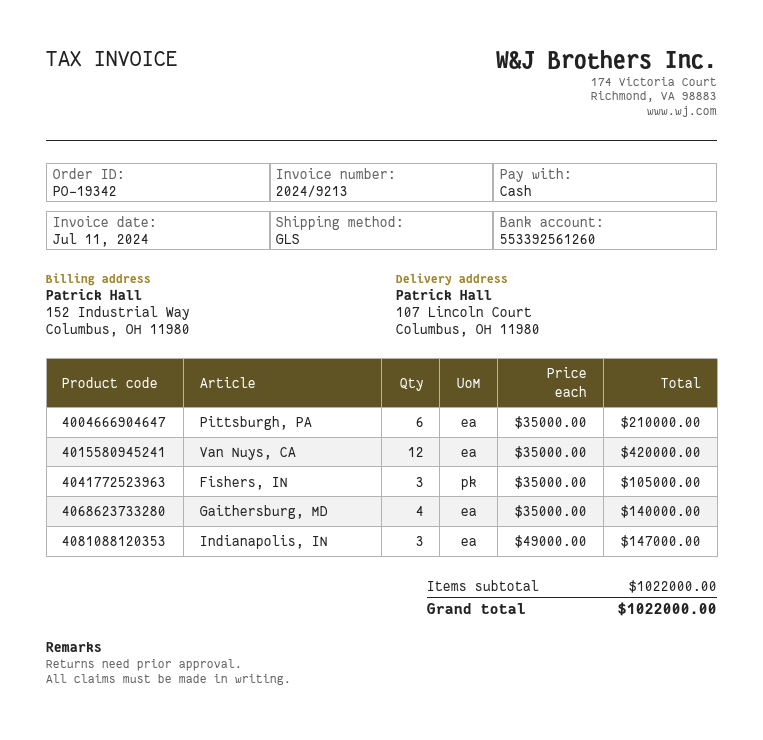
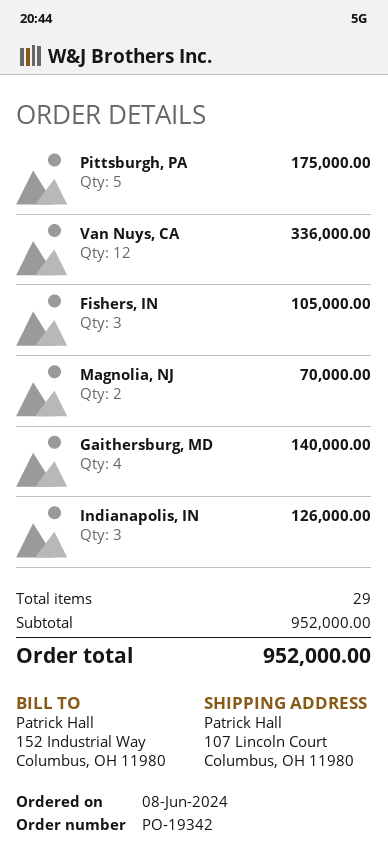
Pittsburgh, PA: 6 for 210000.00 -> 5 for 175000.00
Van Nuys, CA: 12 for 420000.00 -> 12 for 336000.00
Indianapolis, IN: 3 for 147000.00 -> 3 for 126000.00
Magnolia, NJ: none -> 2 for 70000.00
subtotal: 1022000.00 -> 952000.00
total: 1022000.00 -> 952000.00

